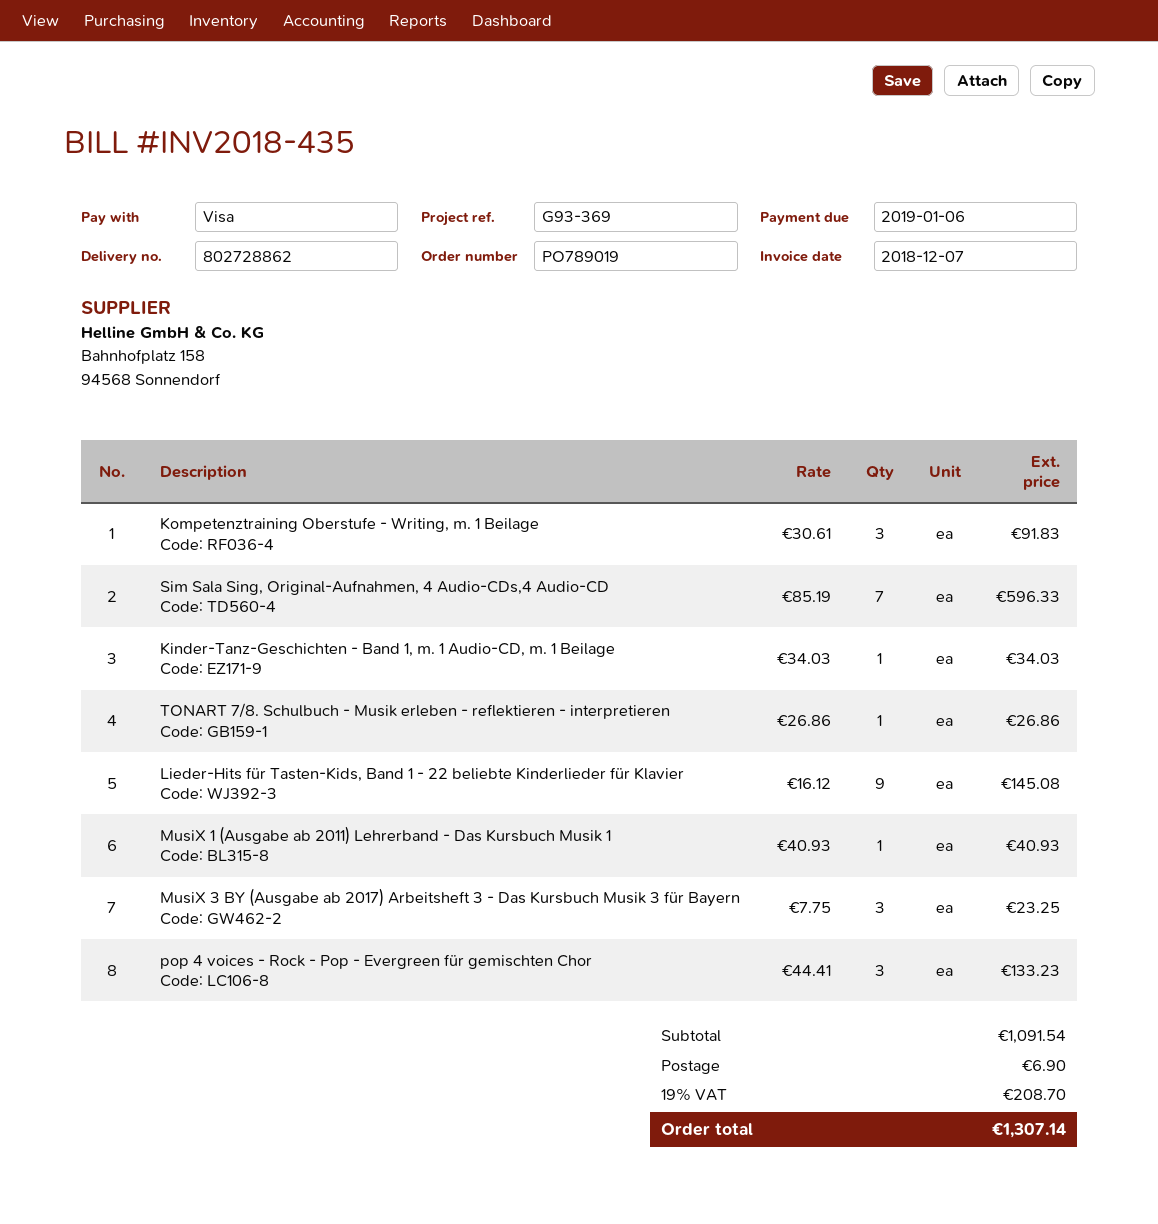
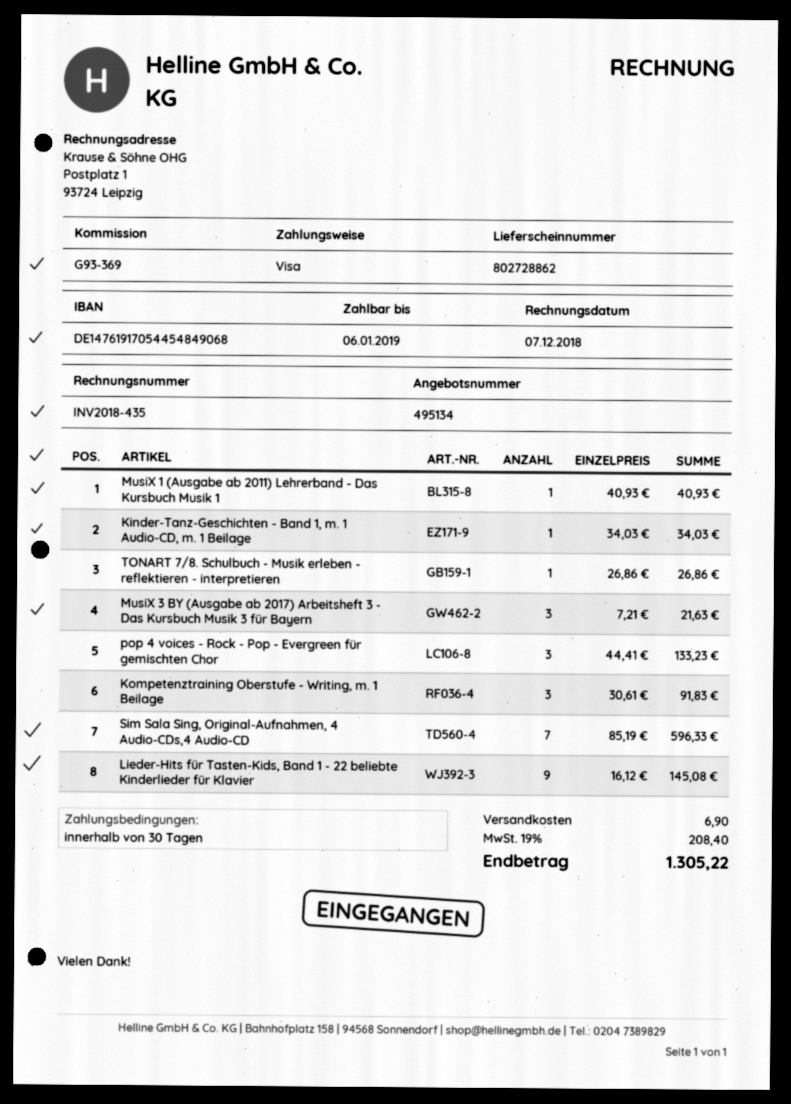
MusiX 3 BY (Ausgabe ab 2017) Arbeitsheft 3 - Das Kursbuch Musik 3 für Bayern: 3 x 7.75 = 23.25 -> 3 x 7.21 = 21.63
tax: 19% = 208.70 -> 19% = 208.40
total: 1307.14 -> 1305.22

